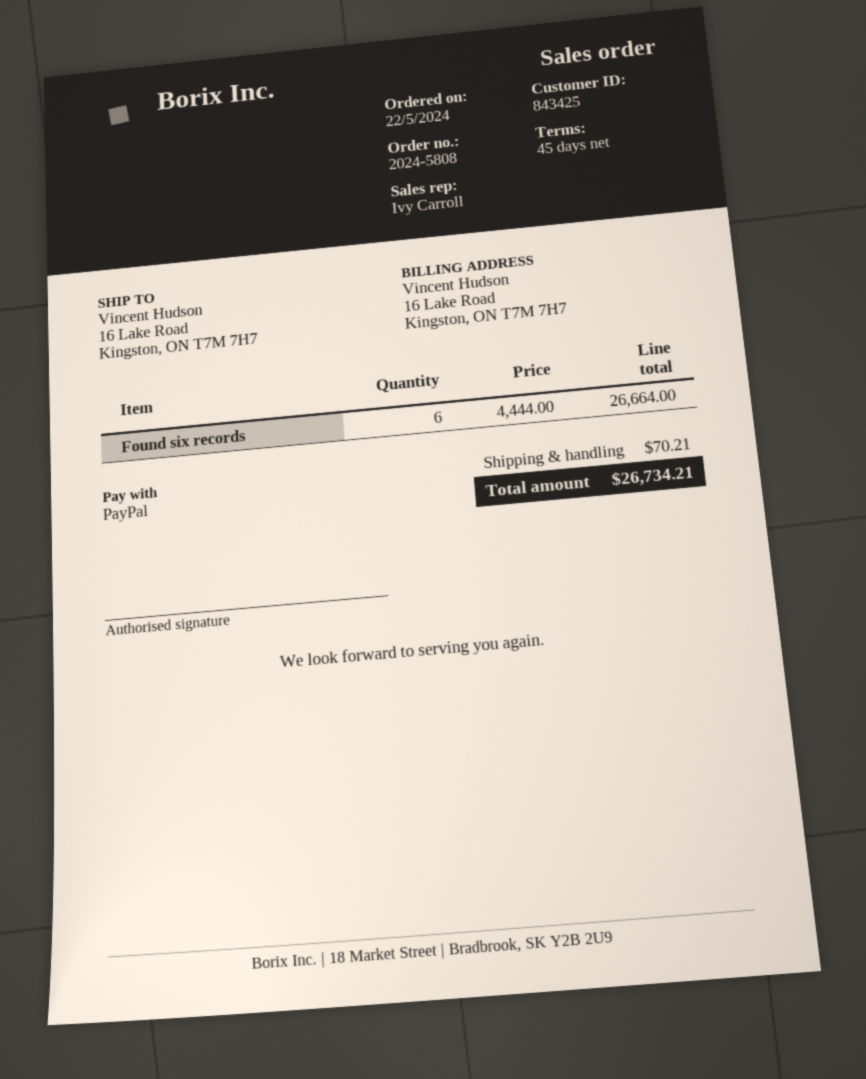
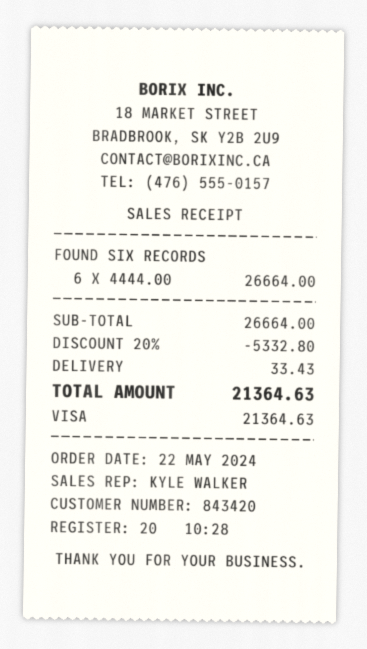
customer number: 843425 -> 843420
sales rep: Ivy Carroll -> KYLE WALKER
payment method: PayPal -> Visa
discount: none -> 20% = 5332.80
shipping: 70.21 -> 33.43
total: 26734.21 -> 21364.63

